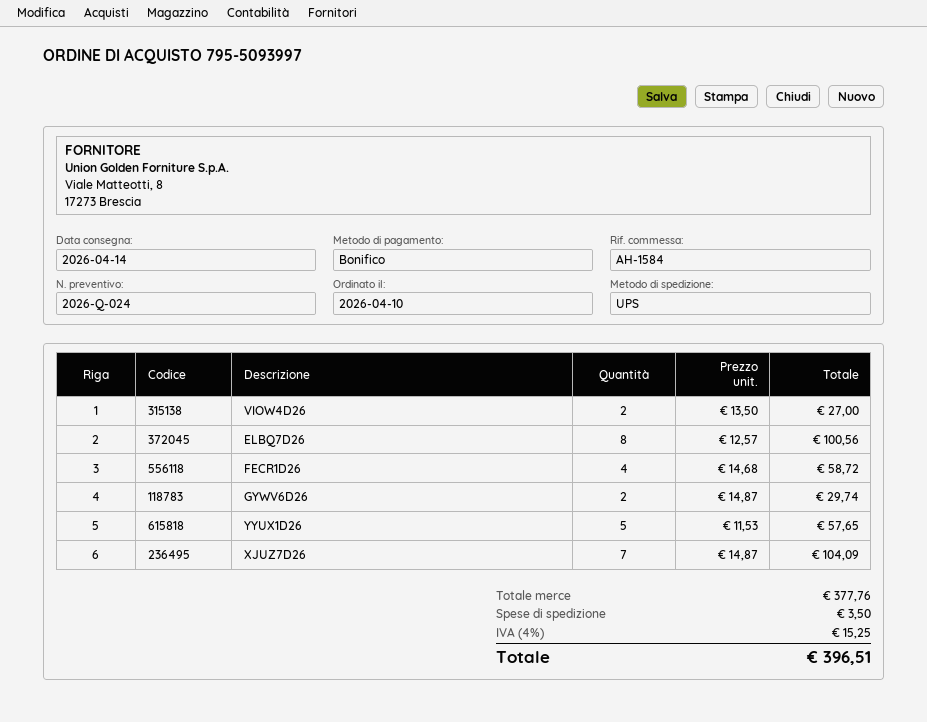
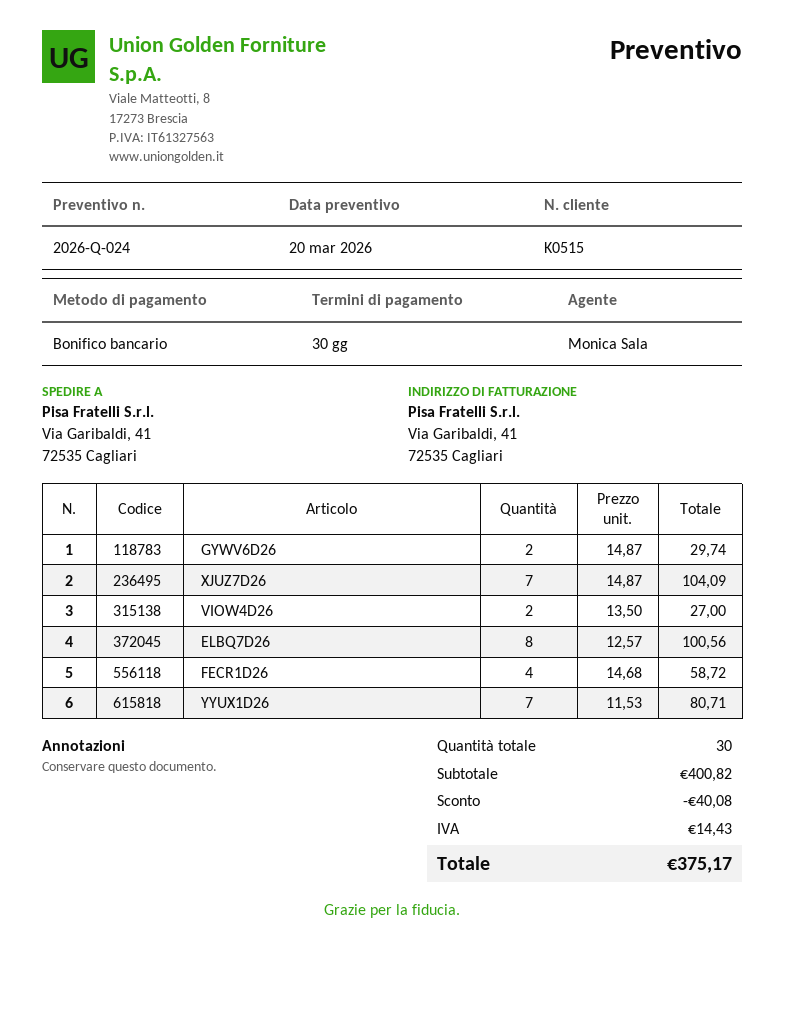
YYUX1D26: 5 x 11.53 = 57.65 -> 7 x 11.53 = 80.71
subtotal: 377.76 -> 400.82
discount: none -> 40.08
shipping: 3.50 -> none
tax: 15.25 -> 14.43
total: 396.51 -> 375.17

